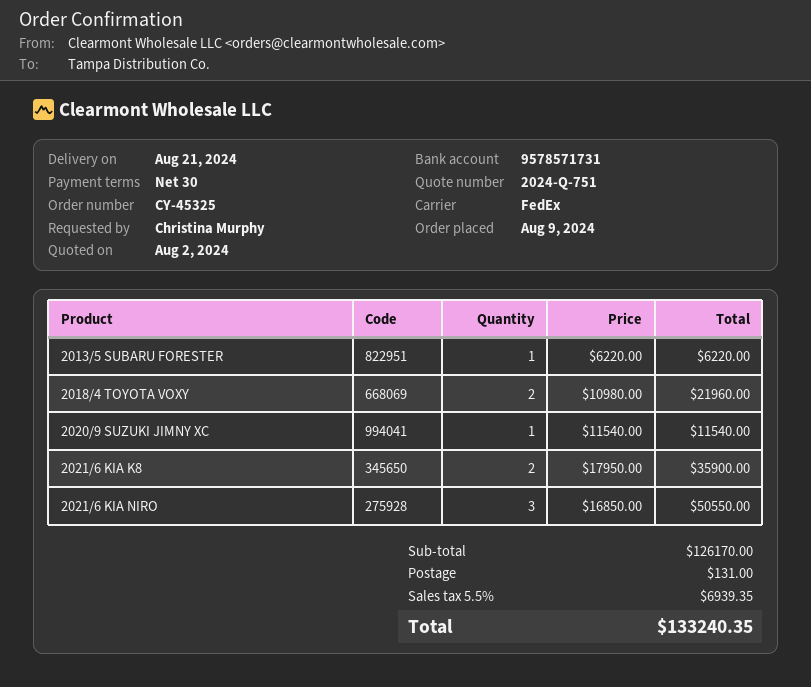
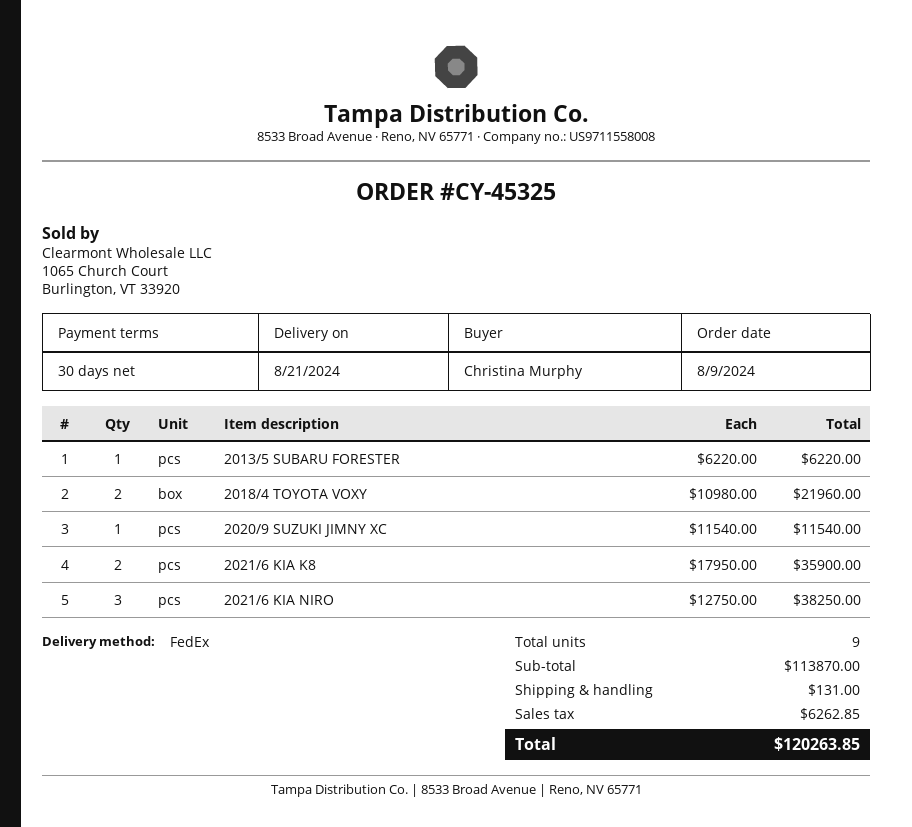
2021/6 KIA NIRO: 3 x 16850.00 = 50550.00 -> 3 x 12750.00 = 38250.00
subtotal: 126170.00 -> 113870.00
tax: 6939.35 -> 6262.85
total: 133240.35 -> 120263.85

